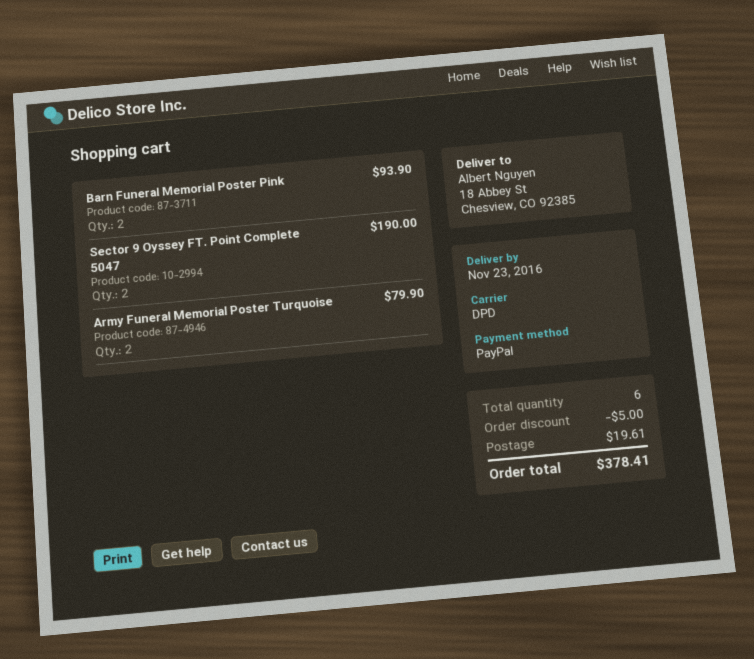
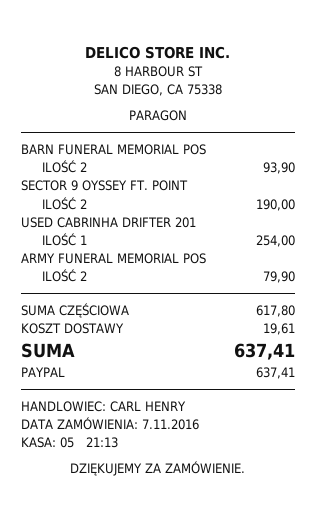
USED CABRINHA DRIFTER 201: none -> 1 for 254.00
discount: 5.00 -> none
total: 378.41 -> 637.41

